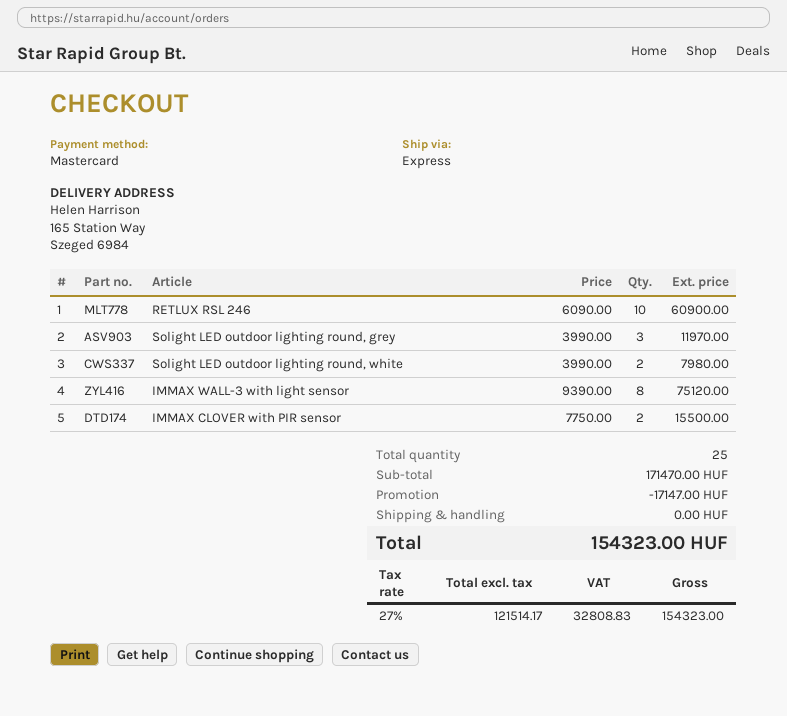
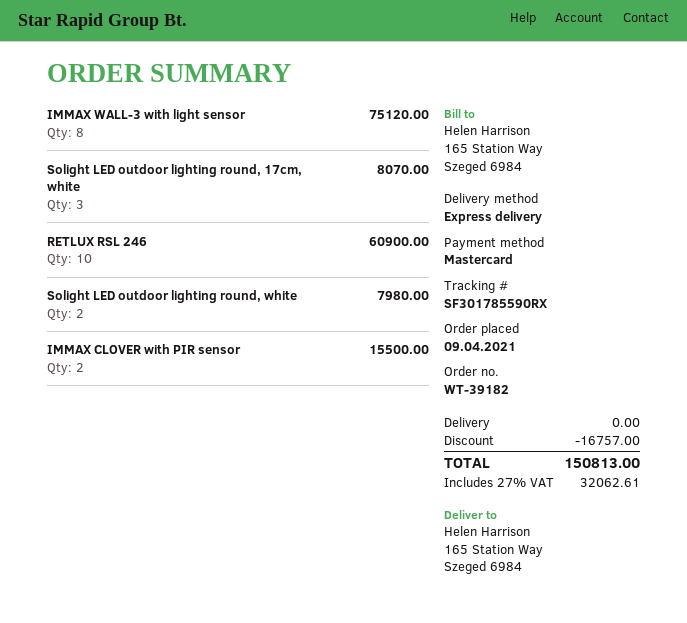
Solight LED outdoor lighting round, grey: 3 for 11970.00 -> none
Solight LED outdoor lighting round, 17cm, white: none -> 3 for 8070.00
discount: 17147.00 -> 16757.00
tax: 27% = 32808.83 -> 27% = 32062.61
total: 154323.00 -> 150813.00

